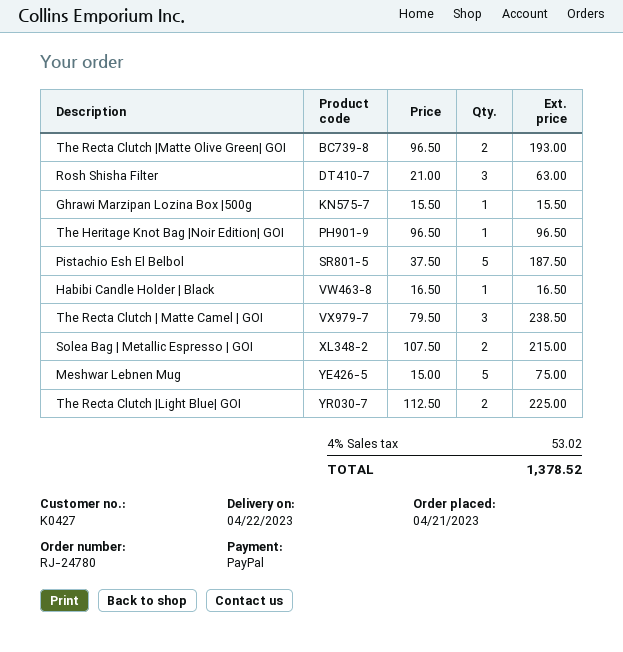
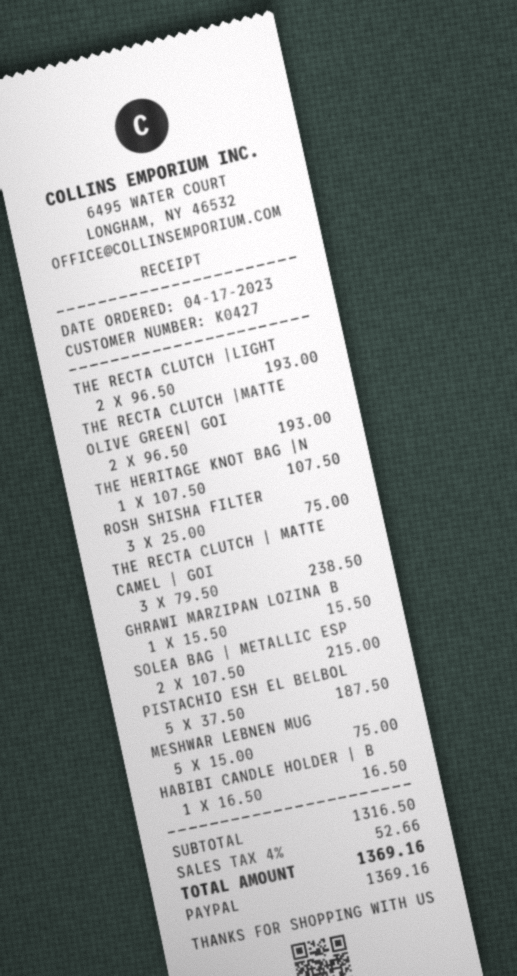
order date: 2023-04-21 -> 2023-04-17
Rosh Shisha Filter: 3 x 21.00 = 63.00 -> 3 x 25.00 = 75.00
The Heritage Knot Bag |Noir Edition| GOI: 1 x 96.50 = 96.50 -> 1 x 107.50 = 107.50
The Recta Clutch |Light Blue| GOI: 2 x 112.50 = 225.00 -> 2 x 96.50 = 193.00
tax: 4% = 53.02 -> 4% = 52.66
total: 1378.52 -> 1369.16

